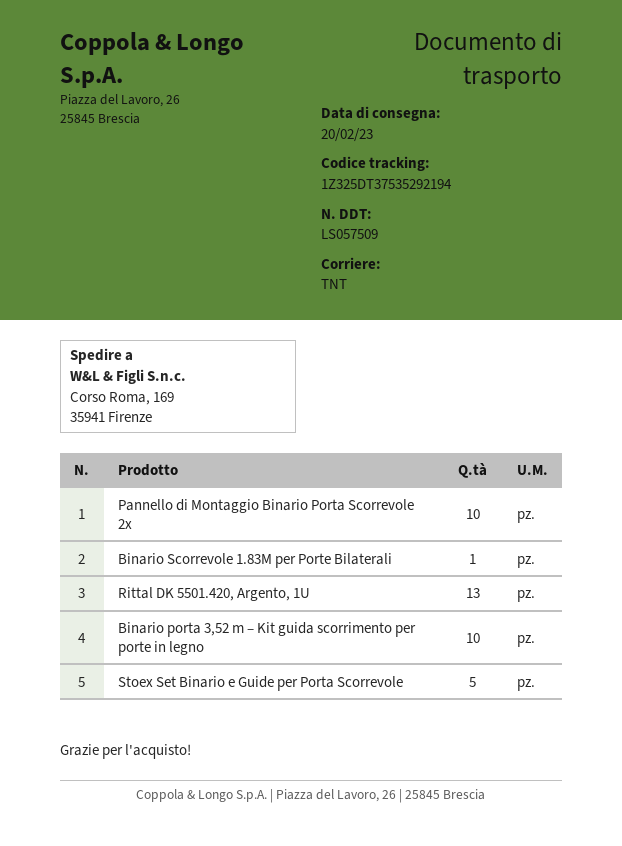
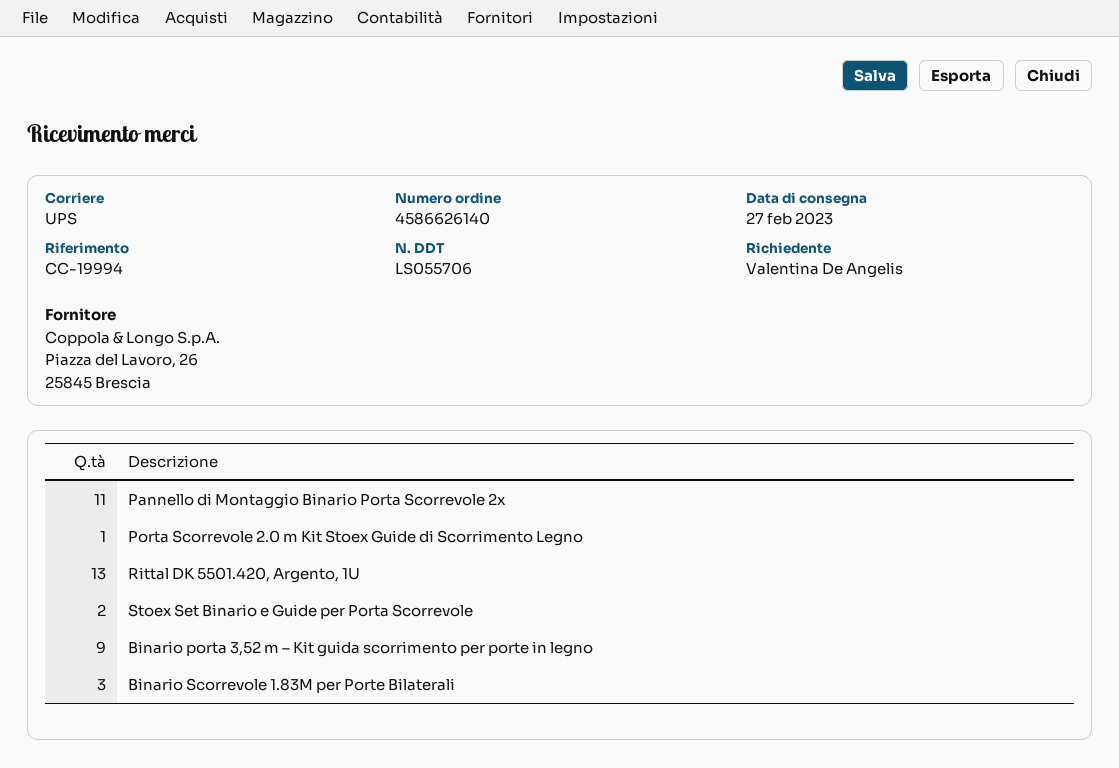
delivery note number: LS057509 -> LS055706
delivery date: 2023-02-20 -> 2023-02-27
shipping method: TNT -> UPS
Pannello di Montaggio Binario Porta Scorrevole 2x: 10 -> 11
Binario Scorrevole 1.83M per Porte Bilaterali: 1 -> 3
Binario porta 3,52 m – Kit guida scorrimento per porte in legno: 10 -> 9
Stoex Set Binario e Guide per Porta Scorrevole: 5 -> 2
Porta Scorrevole 2.0 m Kit Stoex Guide di Scorrimento Legno: none -> 1

